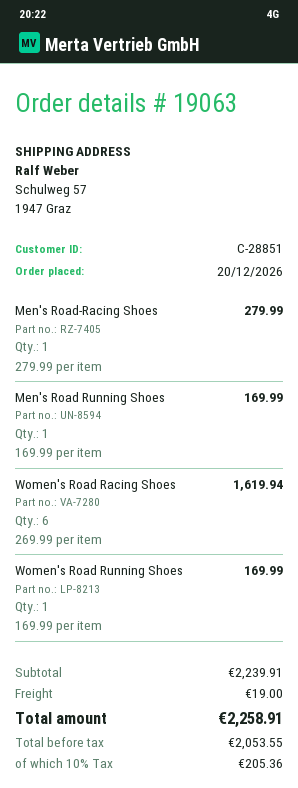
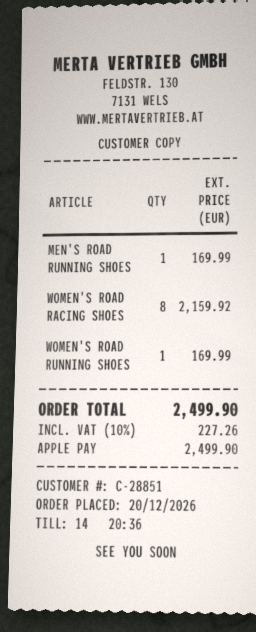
Men's Road-Racing Shoes: 1 for 279.99 -> none
Women's Road Racing Shoes: 6 for 1619.94 -> 8 for 2159.92
shipping: 19.00 -> none
tax: 10% = 205.36 -> 10% = 227.26
total: 2258.91 -> 2499.90

